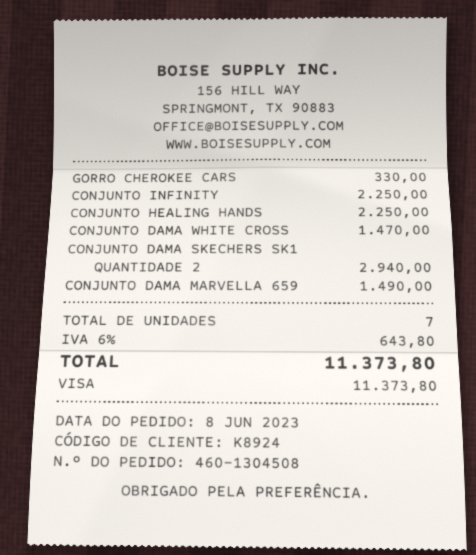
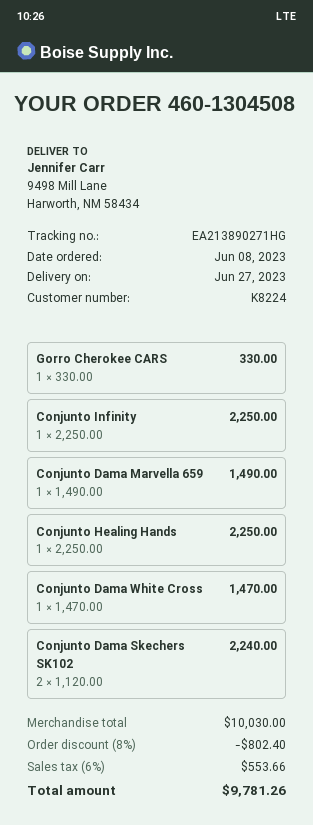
customer number: K8924 -> K8224
CONJUNTO DAMA SKECHERS SK1: 2 for 2940.00 -> 2 for 2240.00
discount: none -> 8% = 802.40
tax: 6% = 643.80 -> 6% = 553.66
total: 11373.80 -> 9781.26

